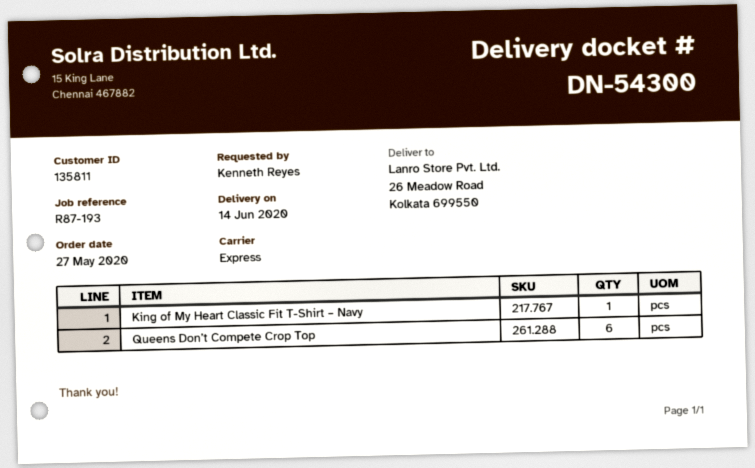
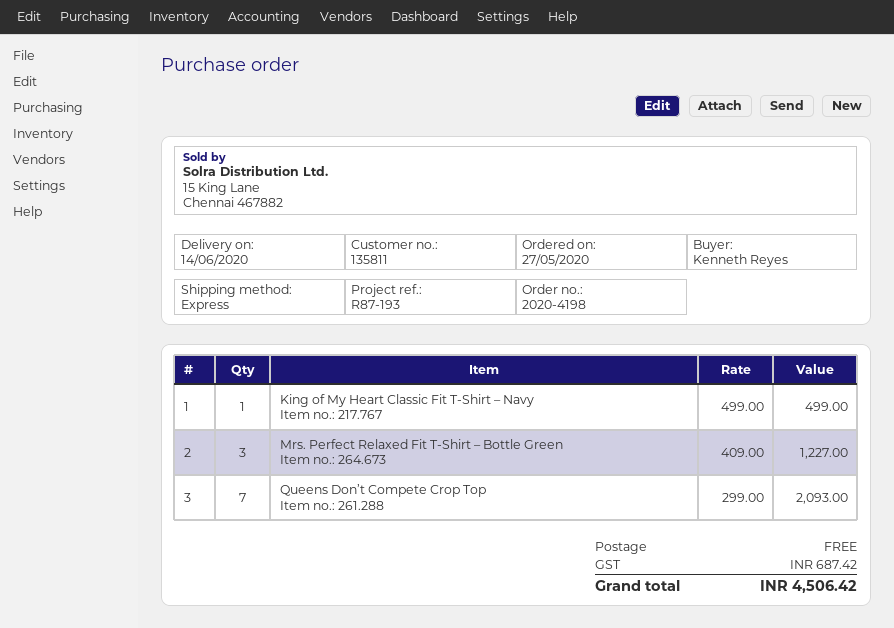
Queens Don’t Compete Crop Top: 6 -> 7
Mrs. Perfect Relaxed Fit T-Shirt – Bottle Green: none -> 3

